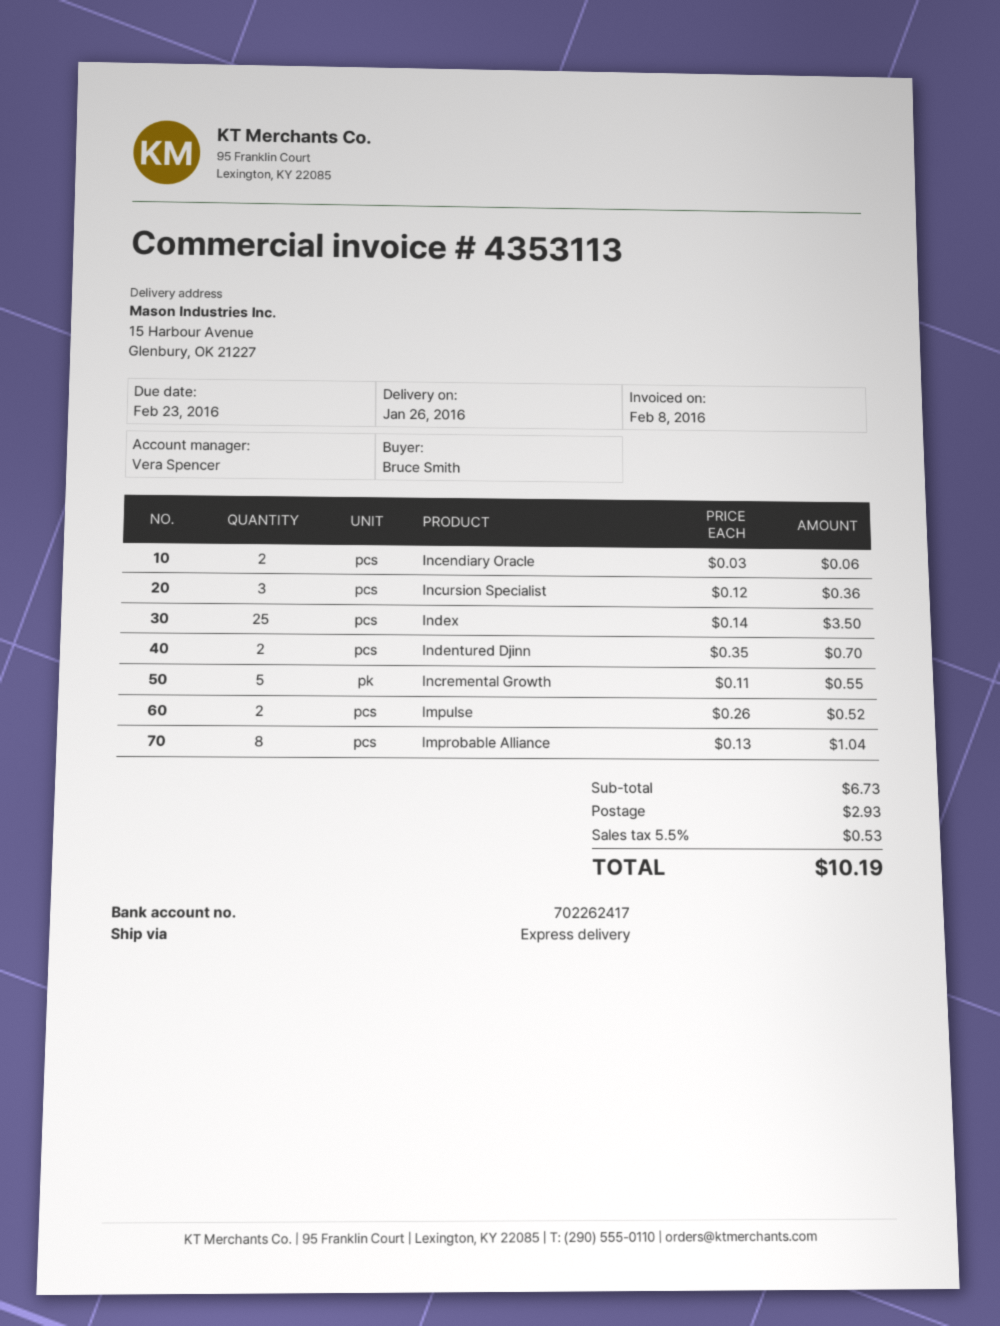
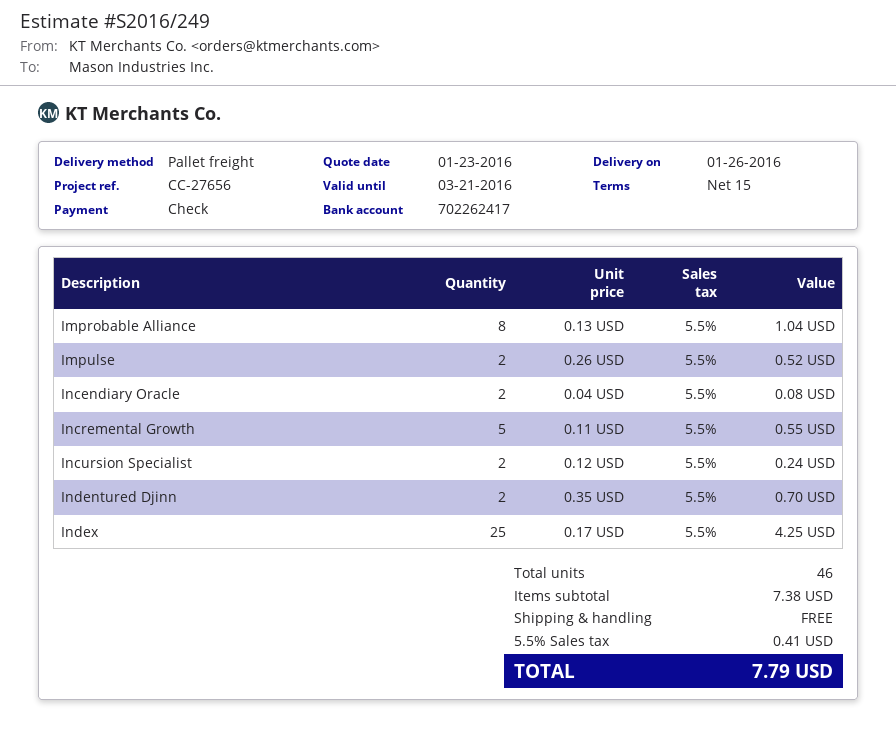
shipping method: express -> pallet freight
Incendiary Oracle: 2 x 0.03 = 0.06 -> 2 x 0.04 = 0.08
Incursion Specialist: 3 x 0.12 = 0.36 -> 2 x 0.12 = 0.24
Index: 25 x 0.14 = 3.50 -> 25 x 0.17 = 4.25
subtotal: 6.73 -> 7.38
shipping: 2.93 -> 0.00
tax: 5.5% = 0.53 -> 5.5% = 0.41
total: 10.19 -> 7.79

